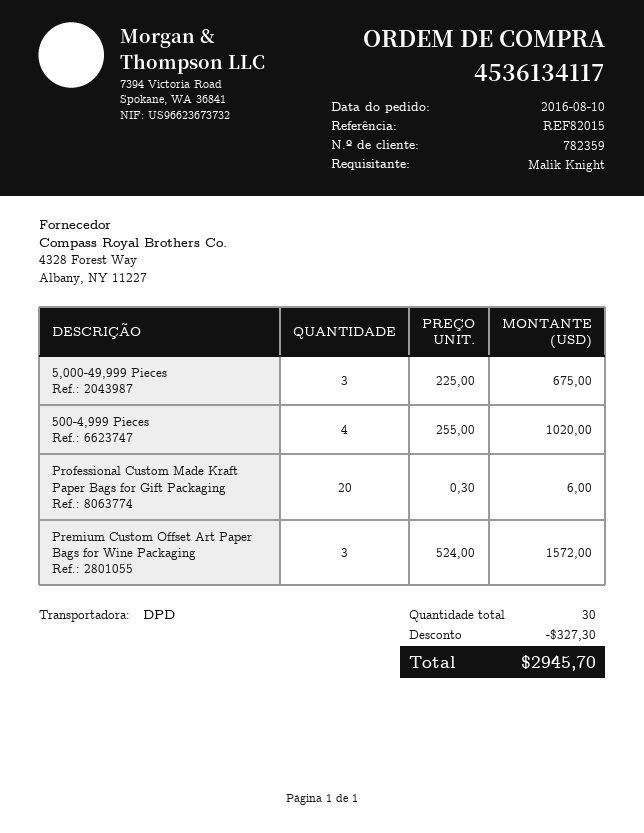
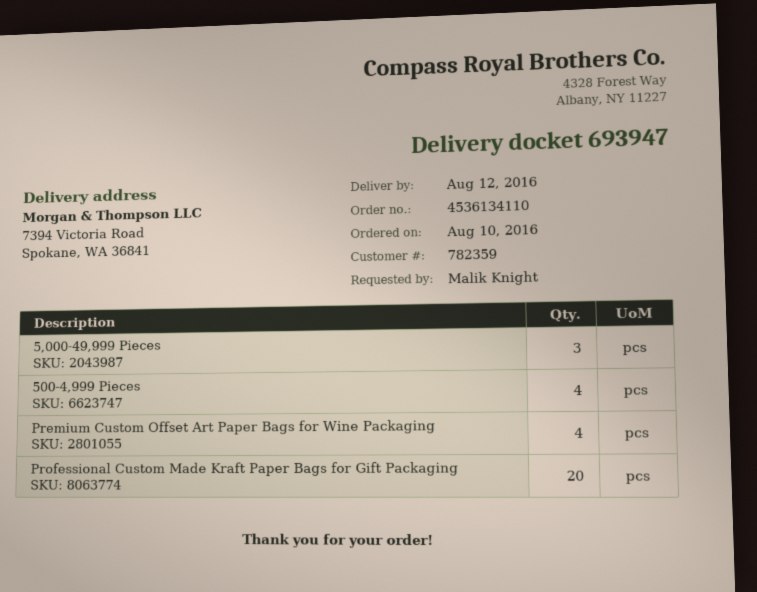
order number: 4536134117 -> 4536134110
Premium Custom Offset Art Paper Bags for Wine Packaging: 3 -> 4

